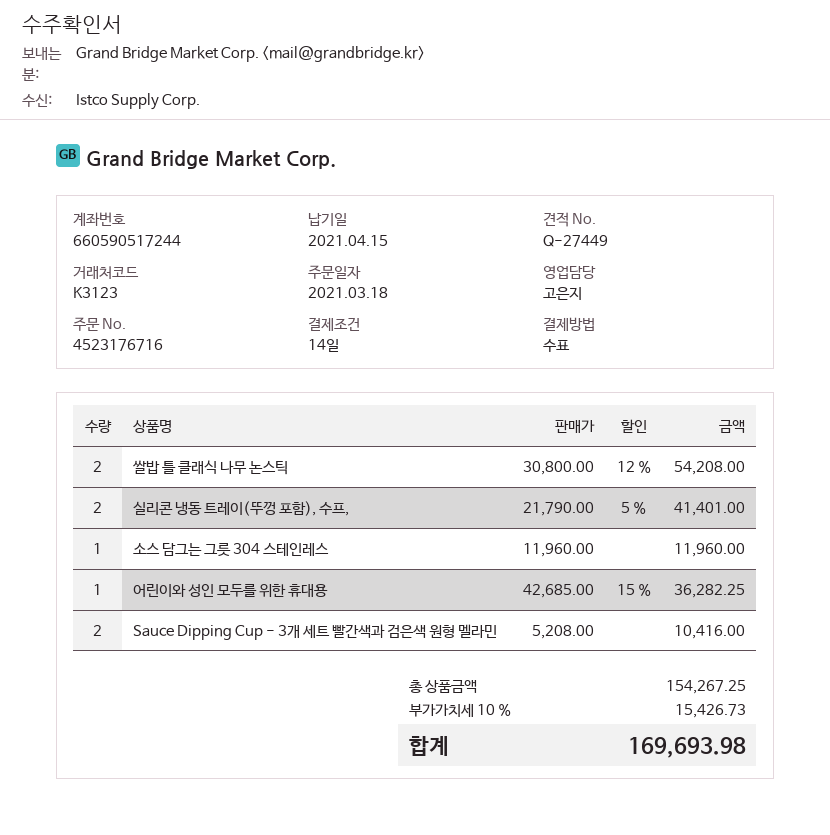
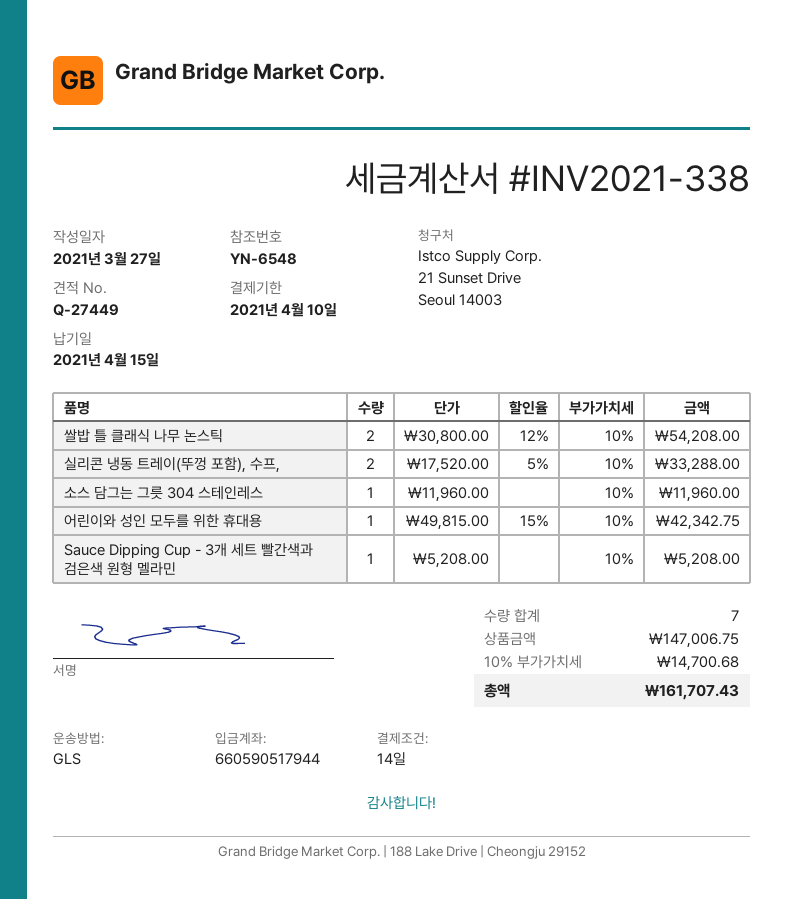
bank account: 660590517244 -> 660590517944
실리콘 냉동 트레이(뚜껑 포함), 수프,: 2 x 21790.00 - 5% = 41401.00 -> 2 x 17520.00 - 5% = 33288.00
어린이와 성인 모두를 위한 휴대용: 1 x 42685.00 - 15% = 36282.25 -> 1 x 49815.00 - 15% = 42342.75
Sauce Dipping Cup - 3개 세트 빨간색과 검은색 원형 멜라민: 2 x 5208.00 = 10416.00 -> 1 x 5208.00 = 5208.00
subtotal: 154267.25 -> 147006.75
tax: 10% = 15426.73 -> 10% = 14700.68
total: 169693.98 -> 161707.43

